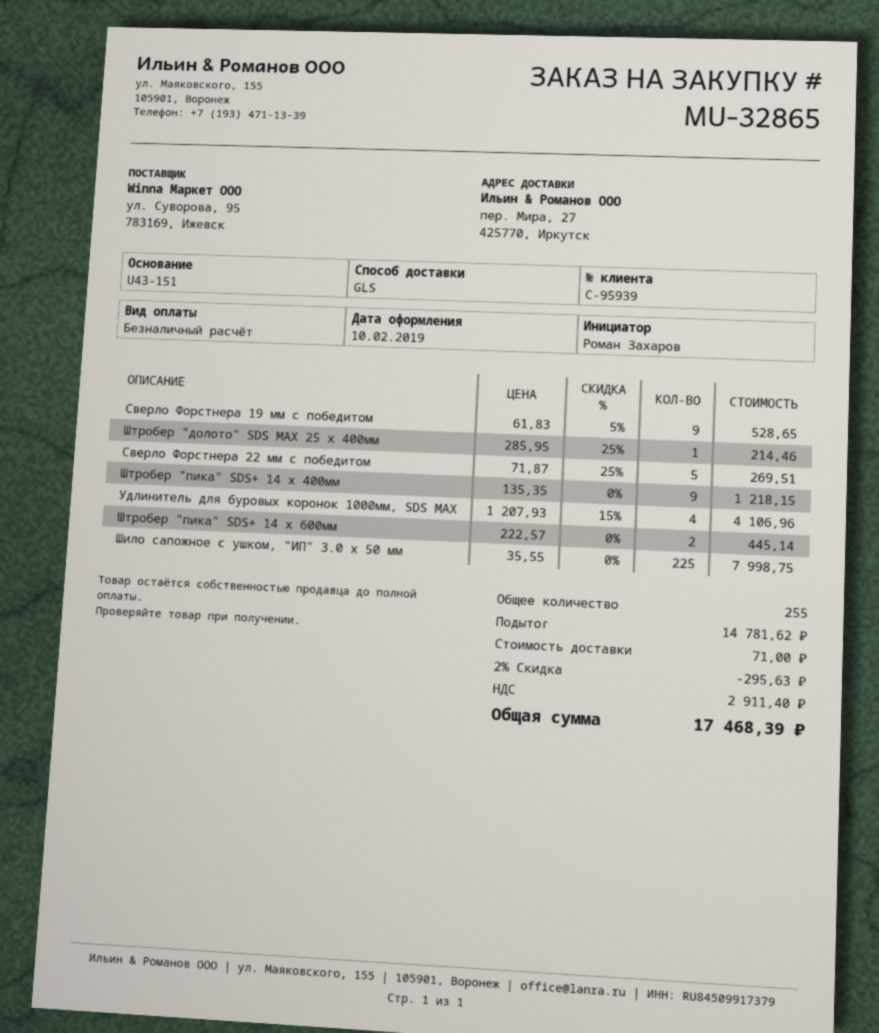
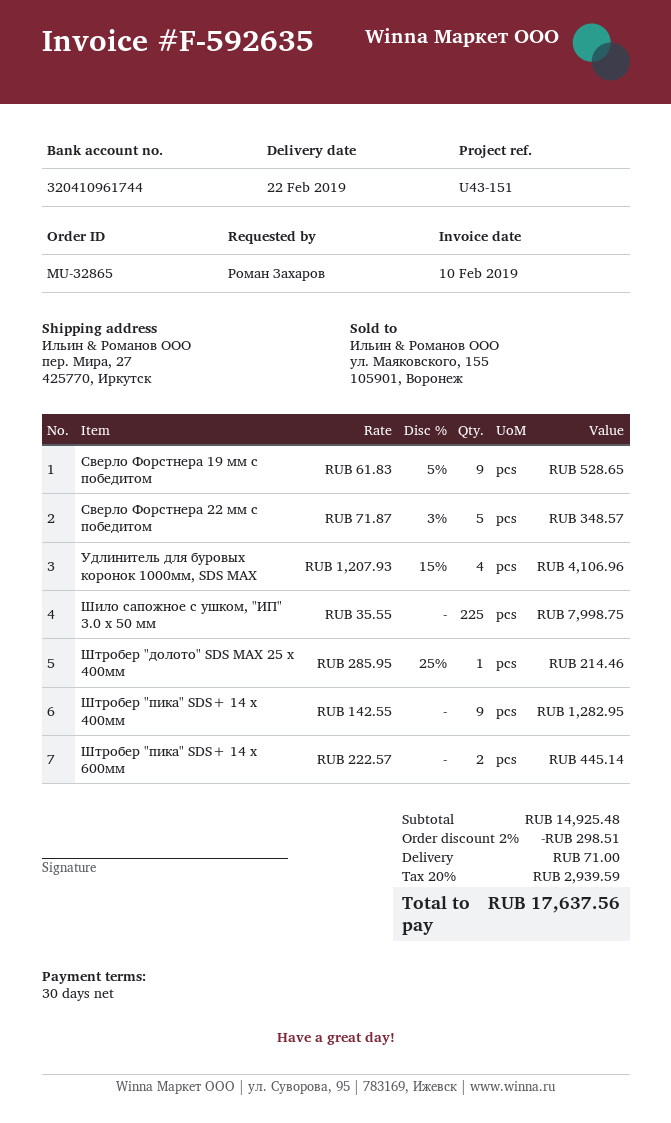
Сверло Форстнера 22 мм с победитом: 5 x 71.87 - 25% = 269.51 -> 5 x 71.87 - 3% = 348.57
Штробер "пика" SDS+ 14 х 400мм: 9 x 135.35 = 1218.15 -> 9 x 142.55 = 1282.95
subtotal: 14781.62 -> 14925.48
discount: 2% = 295.63 -> 2% = 298.51
tax: 2911.40 -> 2939.59
total: 17468.39 -> 17637.56

